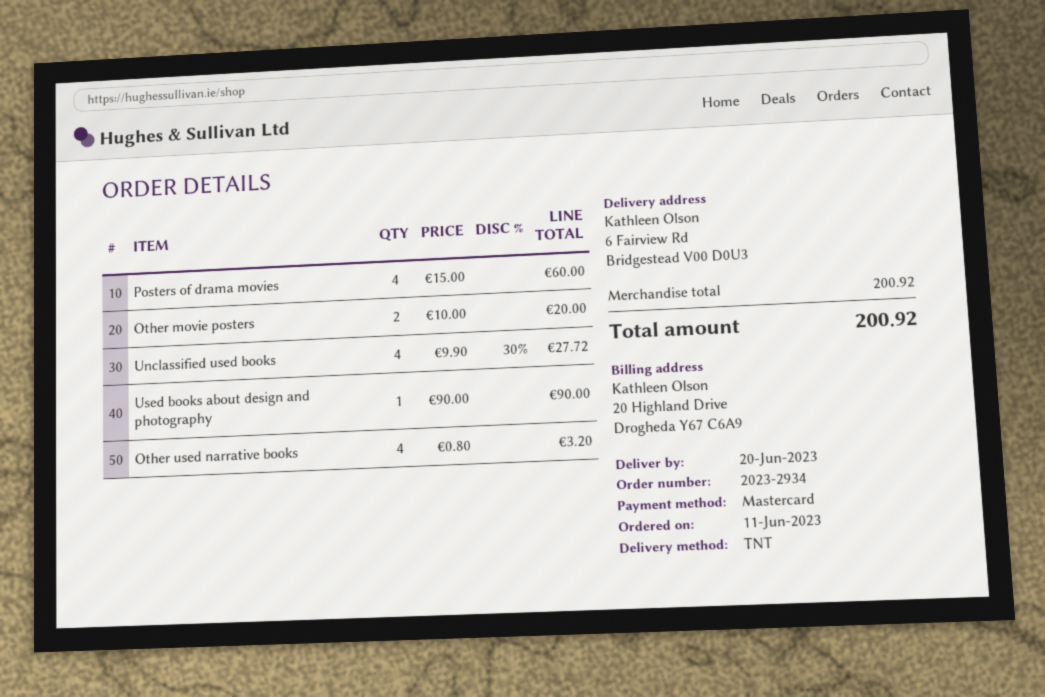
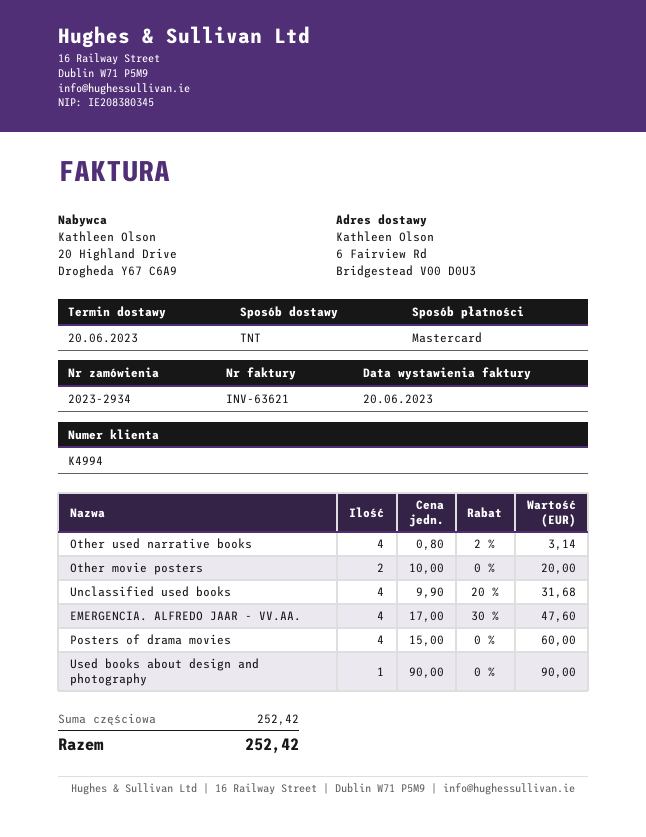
Unclassified used books: 4 x 9.90 - 30% = 27.72 -> 4 x 9.90 - 20% = 31.68
Other used narrative books: 4 x 0.80 = 3.20 -> 4 x 0.80 - 2% = 3.14
EMERGENCIA. ALFREDO JAAR - VV.AA.: none -> 4 x 17.00 - 30% = 47.60
subtotal: 200.92 -> 252.42
total: 200.92 -> 252.42

